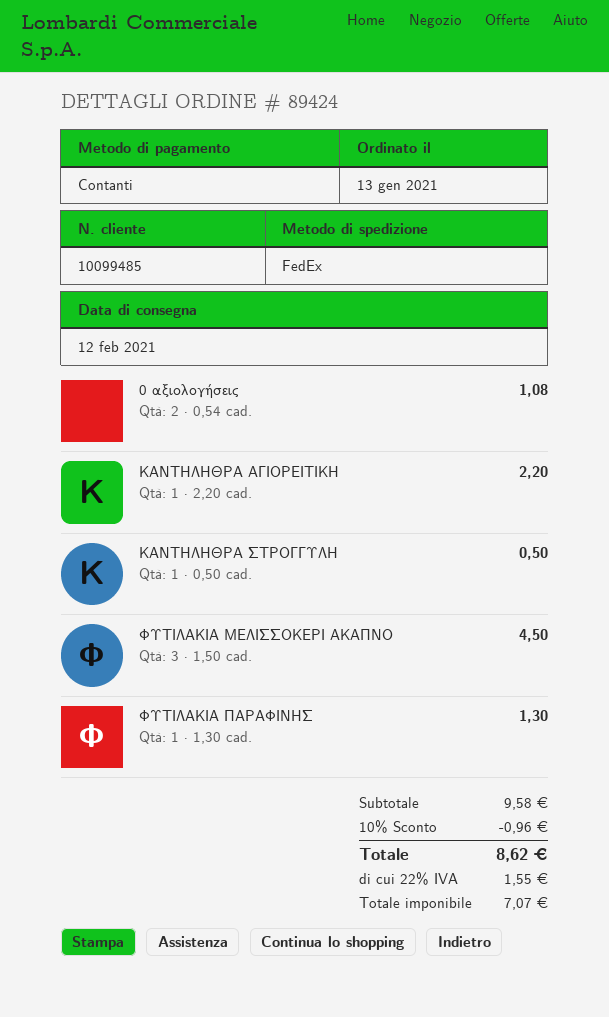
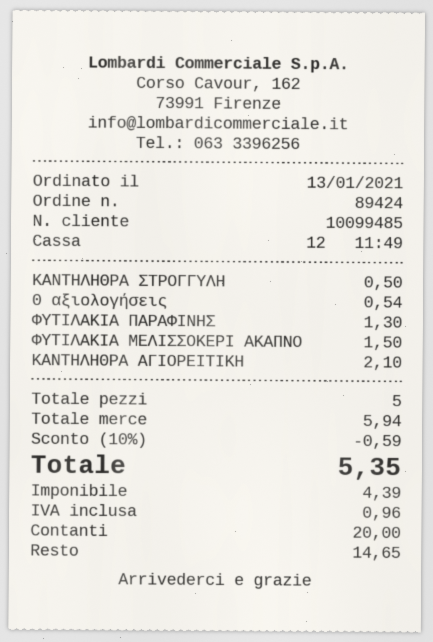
0 αξιολογήσεις: 2 for 1.08 -> 1 for 0.54
ΚΑΝΤΗΛΗΘΡΑ ΑΓΙΟΡΕΙΤΙΚΗ: 1 for 2.20 -> 1 for 2.10
ΦΥΤΙΛΑΚΙΑ ΜΕΛΙΣΣΟΚΕΡΙ ΑΚΑΠΝΟ: 3 for 4.50 -> 1 for 1.50
subtotal: 9.58 -> 5.94
discount: 10% = 0.96 -> 10% = 0.59
net: 7.07 -> 4.39
tax: 1.55 -> 0.96
total: 8.62 -> 5.35

